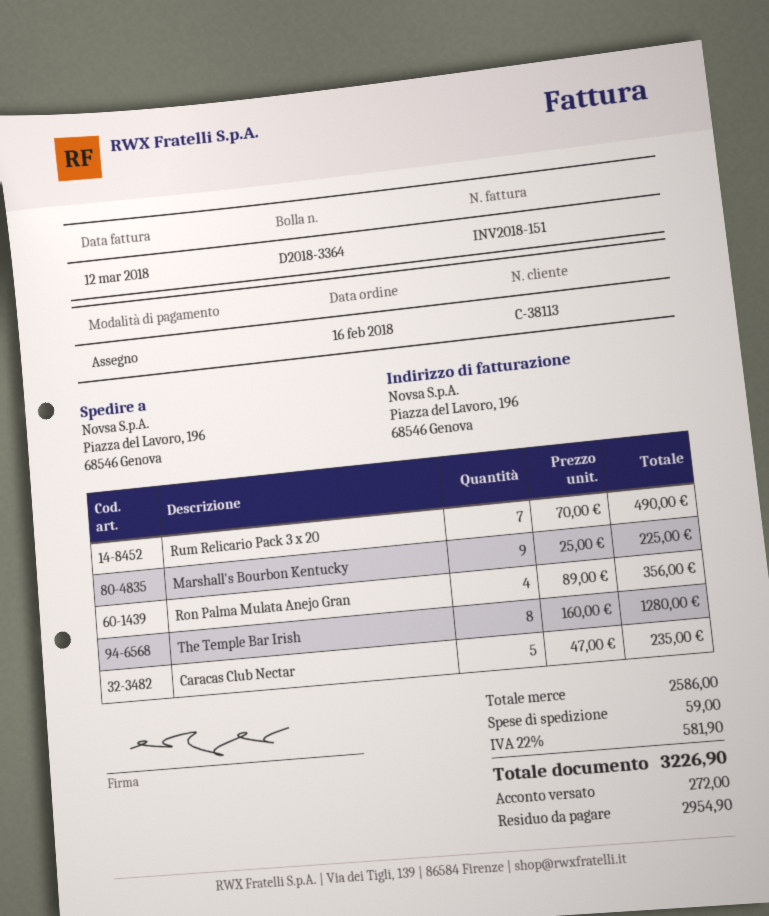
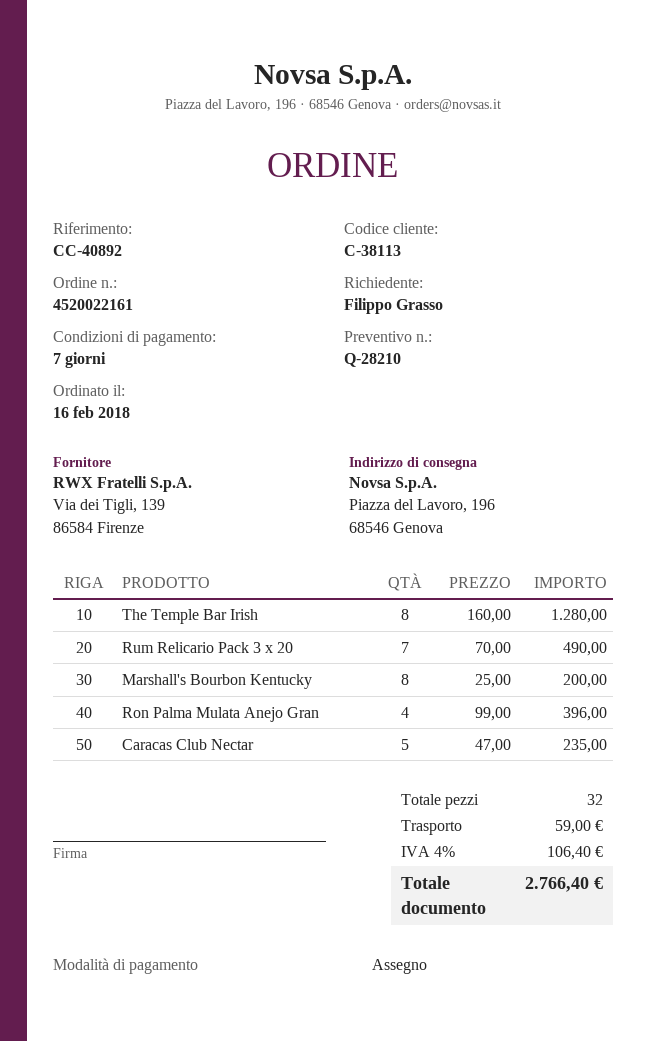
Marshall's Bourbon Kentucky: 9 x 25.00 = 225.00 -> 8 x 25.00 = 200.00
Ron Palma Mulata Anejo Gran: 4 x 89.00 = 356.00 -> 4 x 99.00 = 396.00
tax: 22% = 581.90 -> 4% = 106.40
total: 3226.90 -> 2766.40

